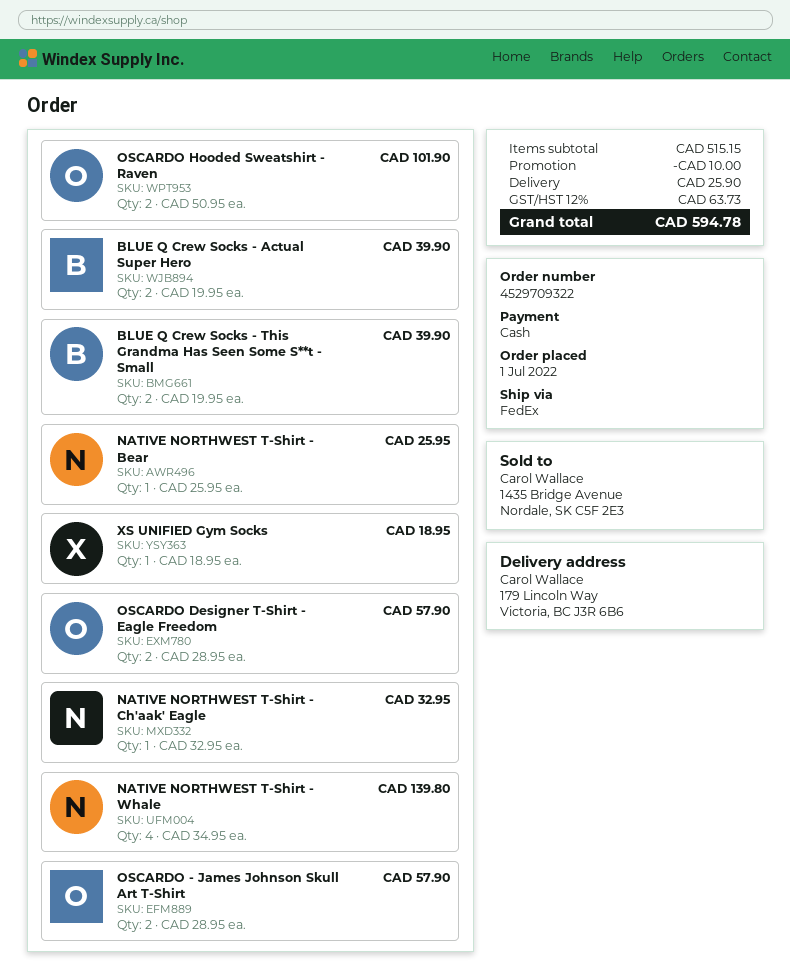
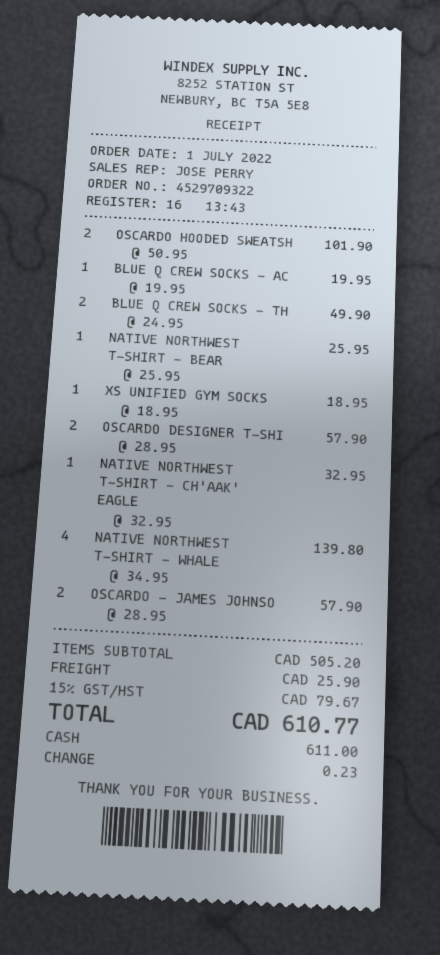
BLUE Q Crew Socks - Actual Super Hero: 2 x 19.95 = 39.90 -> 1 x 19.95 = 19.95
BLUE Q Crew Socks - This Grandma Has Seen Some S**t - Small: 2 x 19.95 = 39.90 -> 2 x 24.95 = 49.90
subtotal: 515.15 -> 505.20
discount: 10.00 -> none
tax: 12% = 63.73 -> 15% = 79.67
total: 594.78 -> 610.77

